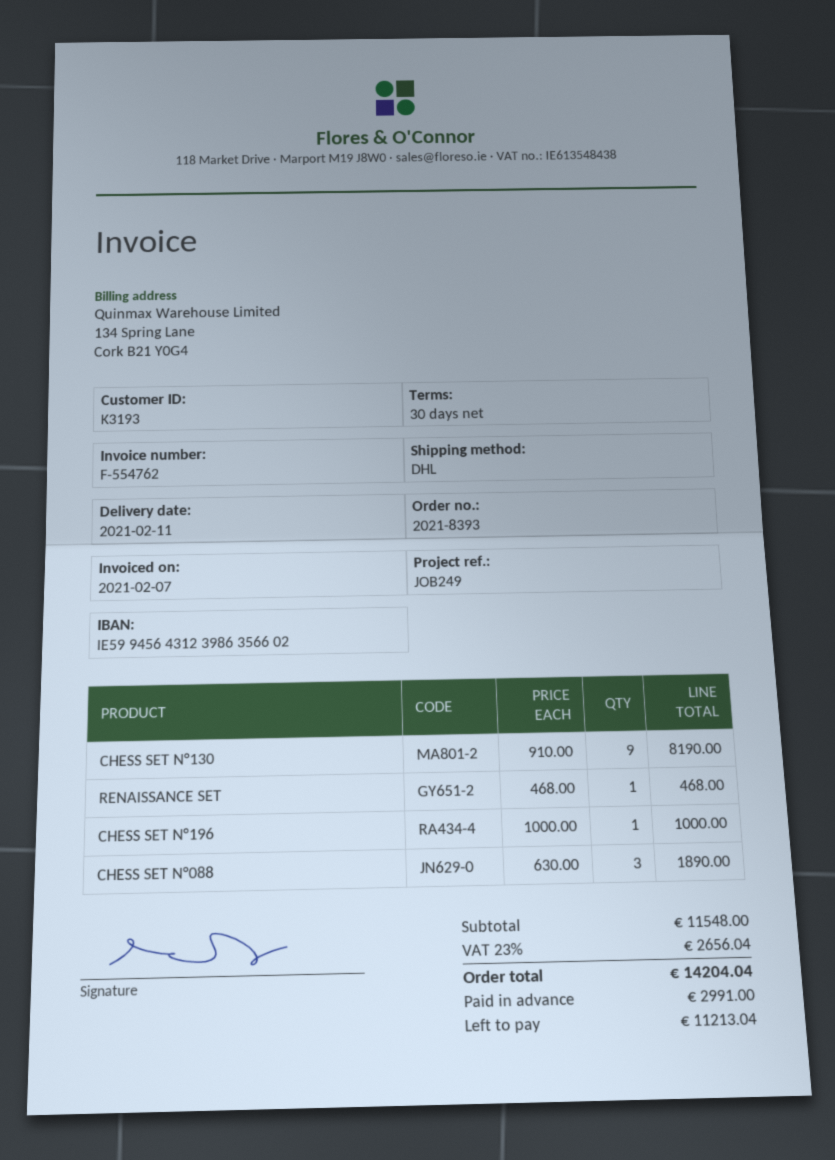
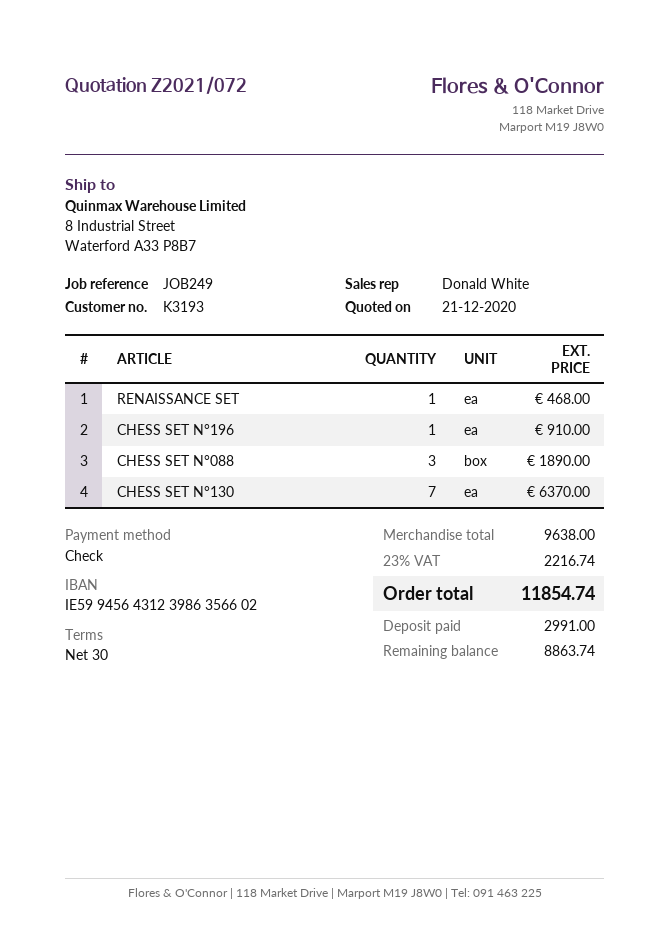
CHESS SET N°130: 9 for 8190.00 -> 7 for 6370.00
CHESS SET N°196: 1 for 1000.00 -> 1 for 910.00
subtotal: 11548.00 -> 9638.00
tax: 23% = 2656.04 -> 23% = 2216.74
total: 14204.04 -> 11854.74
balance: 11213.04 -> 8863.74

